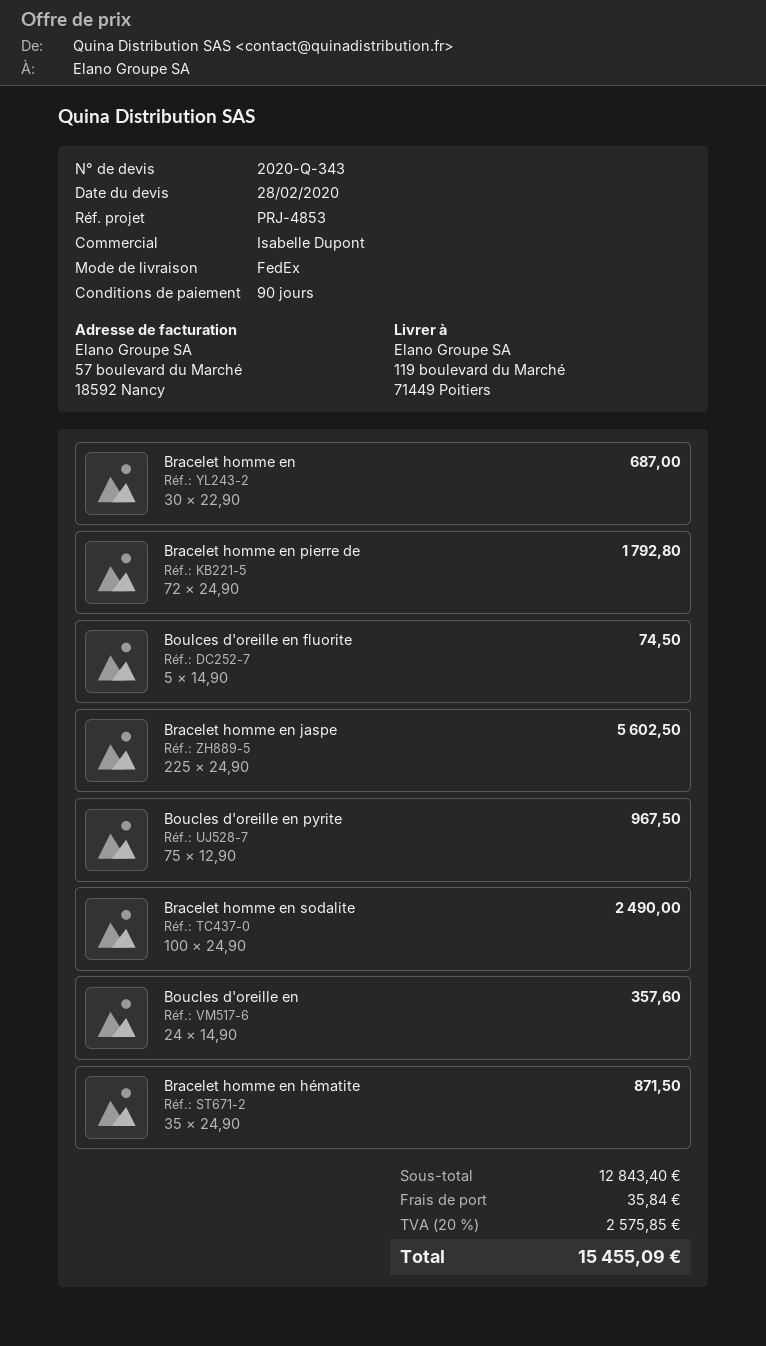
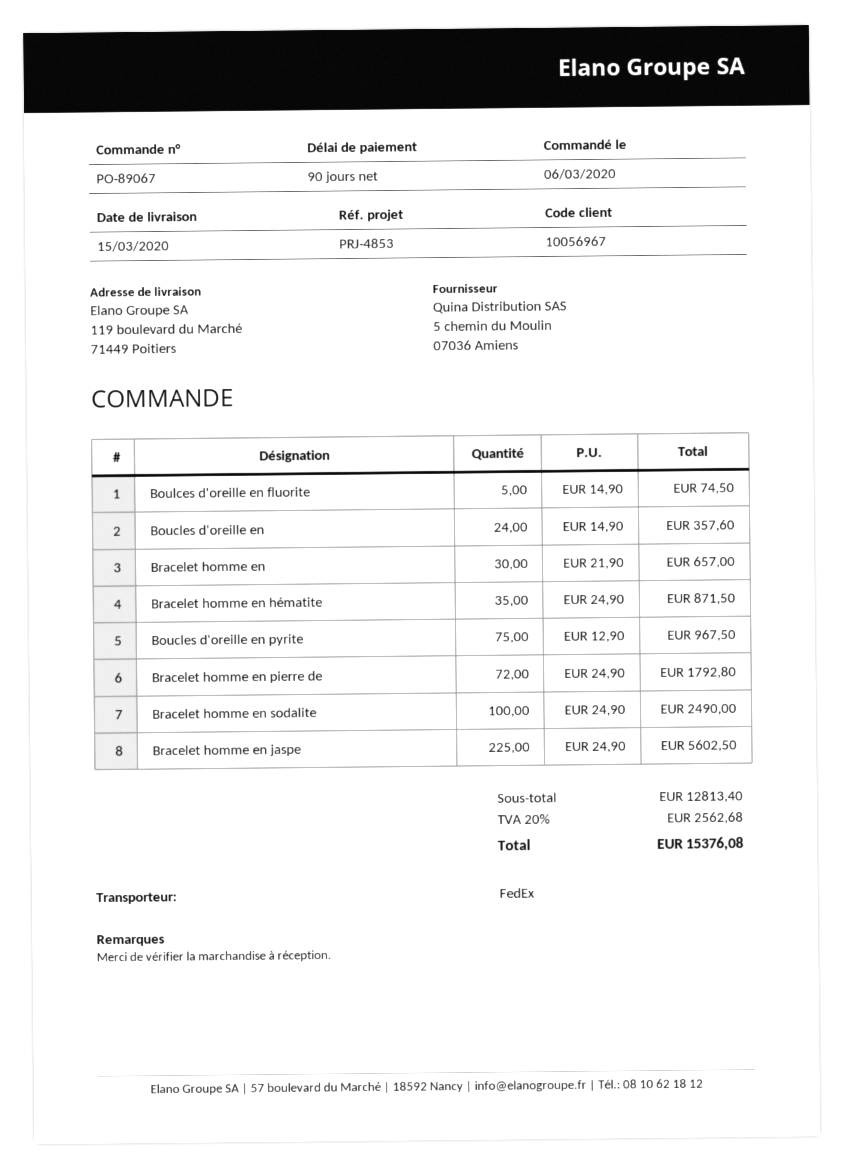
Bracelet homme en: 30 x 22.90 = 687.00 -> 30 x 21.90 = 657.00
subtotal: 12843.40 -> 12813.40
shipping: 35.84 -> none
tax: 20% = 2575.85 -> 20% = 2562.68
total: 15455.09 -> 15376.08

